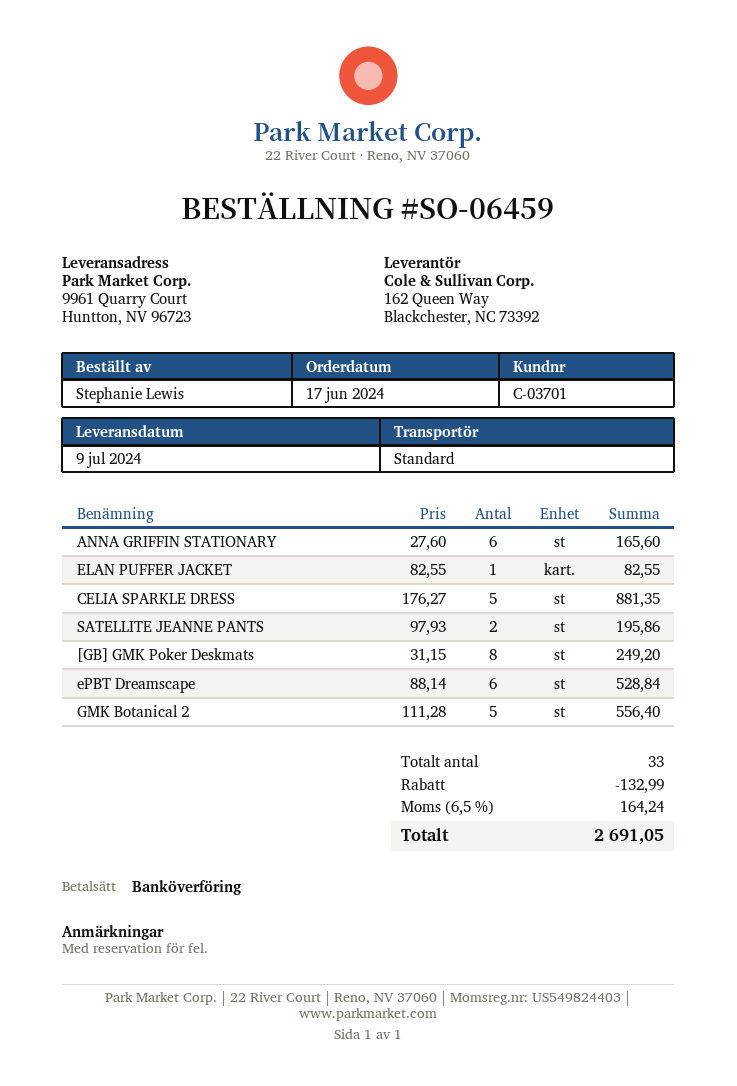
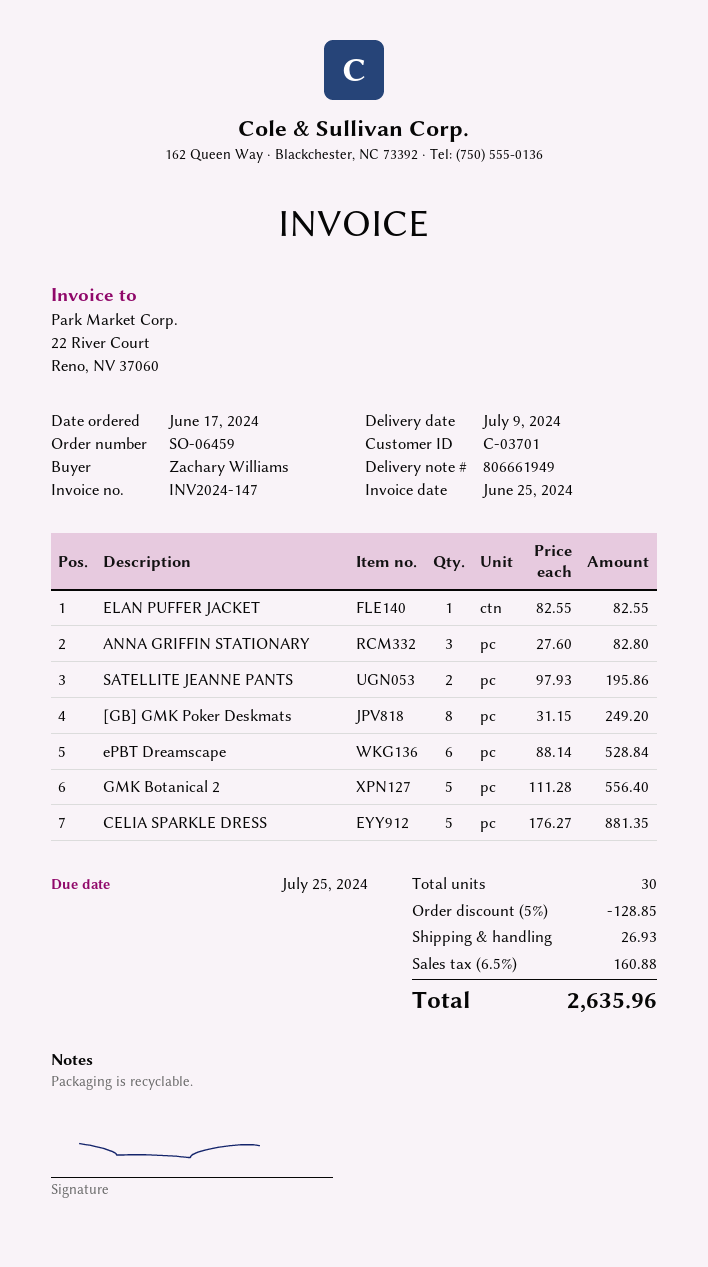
ordered by: Stephanie Lewis -> Zachary Williams
ANNA GRIFFIN STATIONARY: 6 x 27.60 = 165.60 -> 3 x 27.60 = 82.80
total quantity: 33 -> 30
discount: 132.99 -> 128.85
shipping: none -> 26.93
tax: 6.5% = 164.24 -> 6.5% = 160.88
total: 2691.05 -> 2635.96

